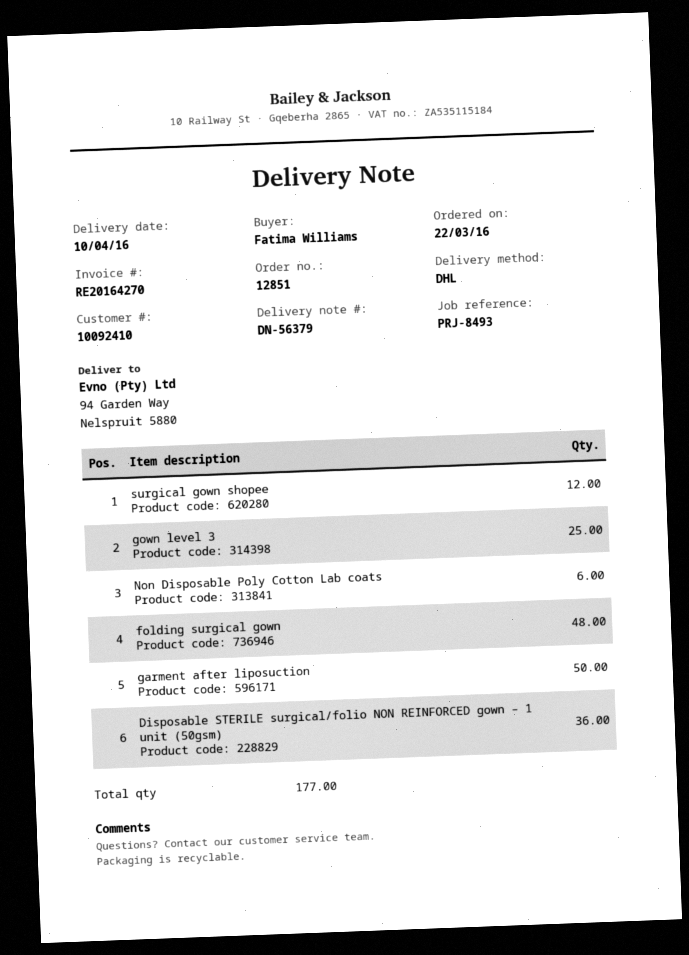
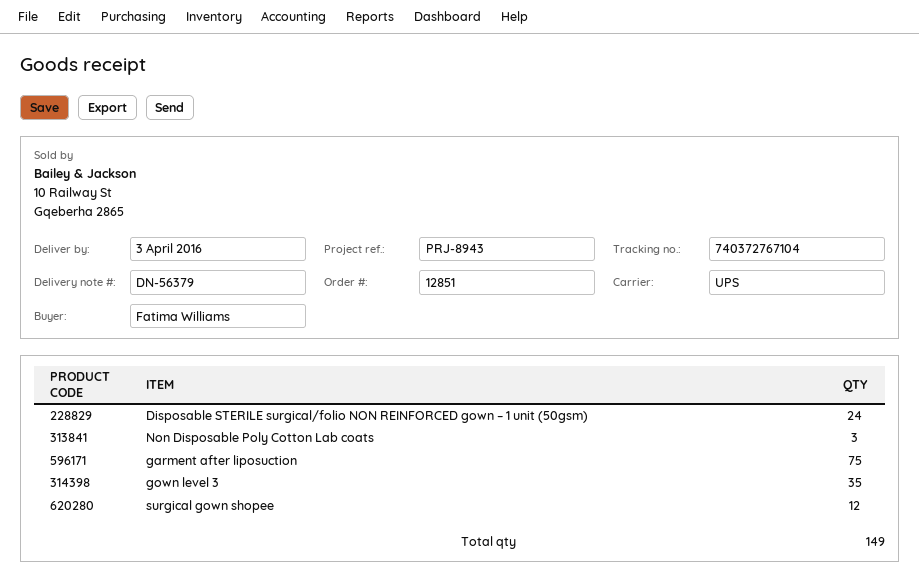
delivery date: 2016-04-10 -> 2016-04-03
reference: PRJ-8493 -> PRJ-8943
shipping method: DHL -> UPS
gown level 3: 25 -> 35
Non Disposable Poly Cotton Lab coats: 6 -> 3
folding surgical gown: 48 -> none
garment after liposuction: 50 -> 75
Disposable STERILE surgical/folio NON REINFORCED gown – 1 unit (50gsm): 36 -> 24
total quantity: 177 -> 149

